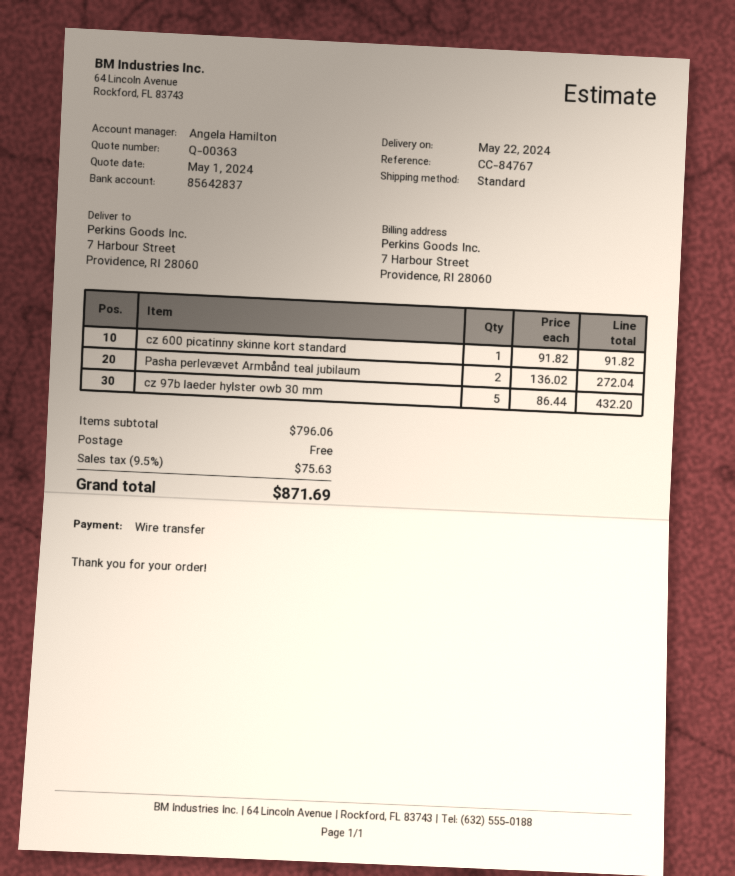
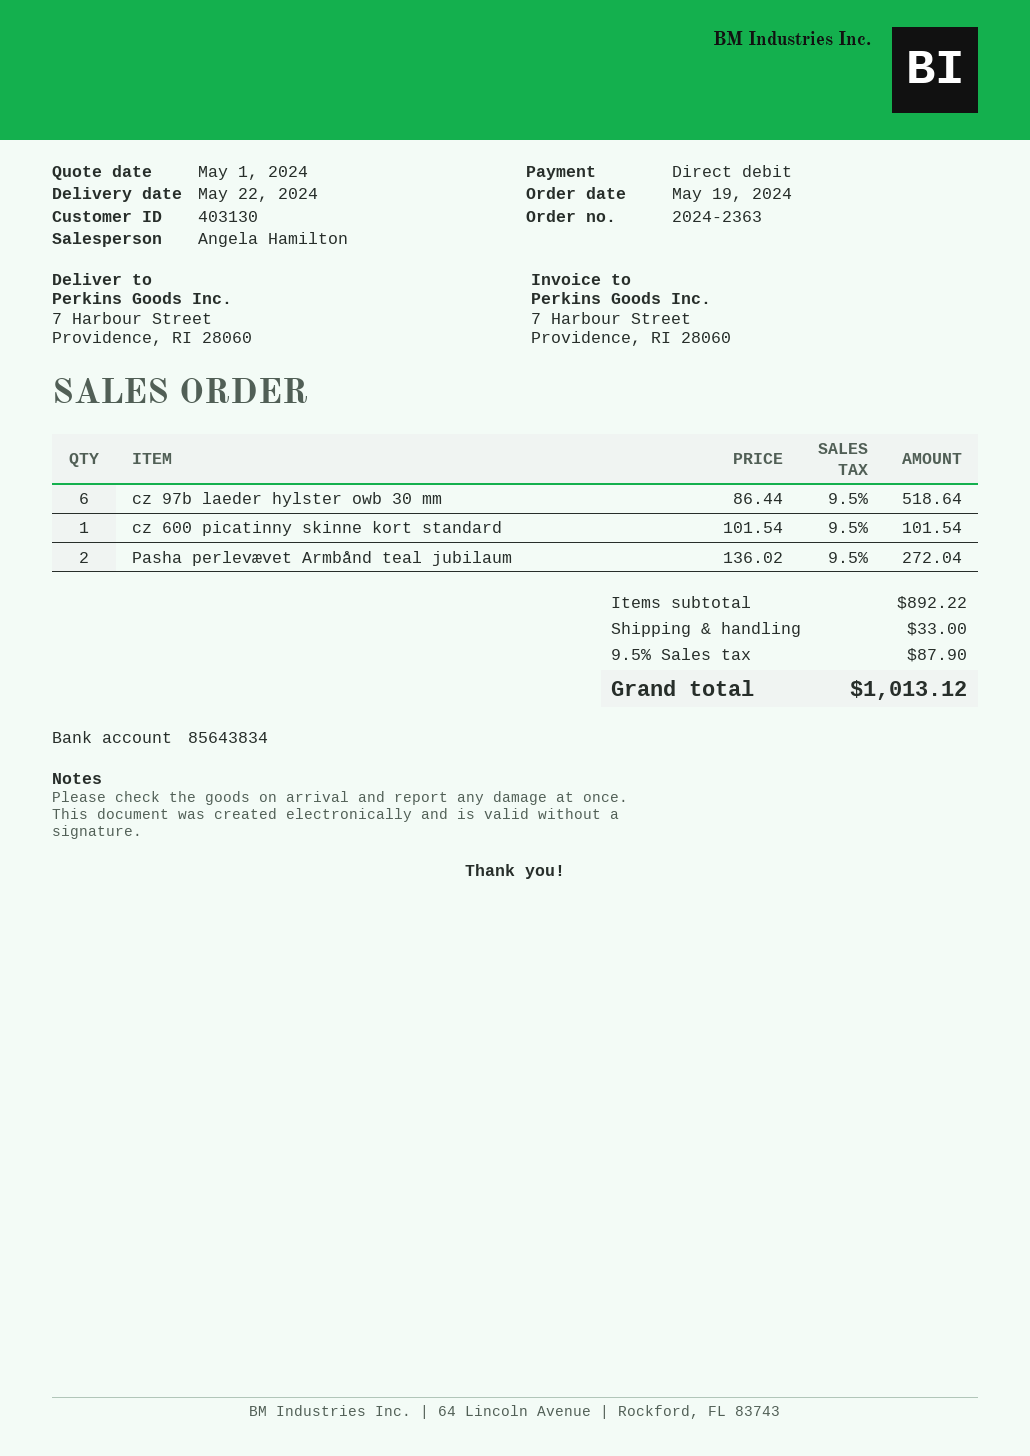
payment method: bank transfer -> direct debit
bank account: 85642837 -> 85643834
cz 600 picatinny skinne kort standard: 1 x 91.82 = 91.82 -> 1 x 101.54 = 101.54
cz 97b laeder hylster owb 30 mm: 5 x 86.44 = 432.20 -> 6 x 86.44 = 518.64
subtotal: 796.06 -> 892.22
shipping: 0.00 -> 33.00
tax: 9.5% = 75.63 -> 9.5% = 87.90
total: 871.69 -> 1013.12

